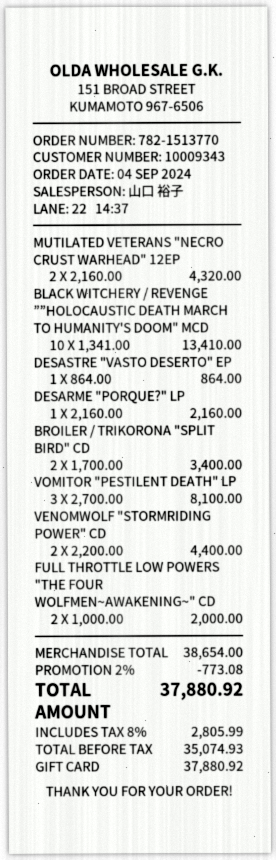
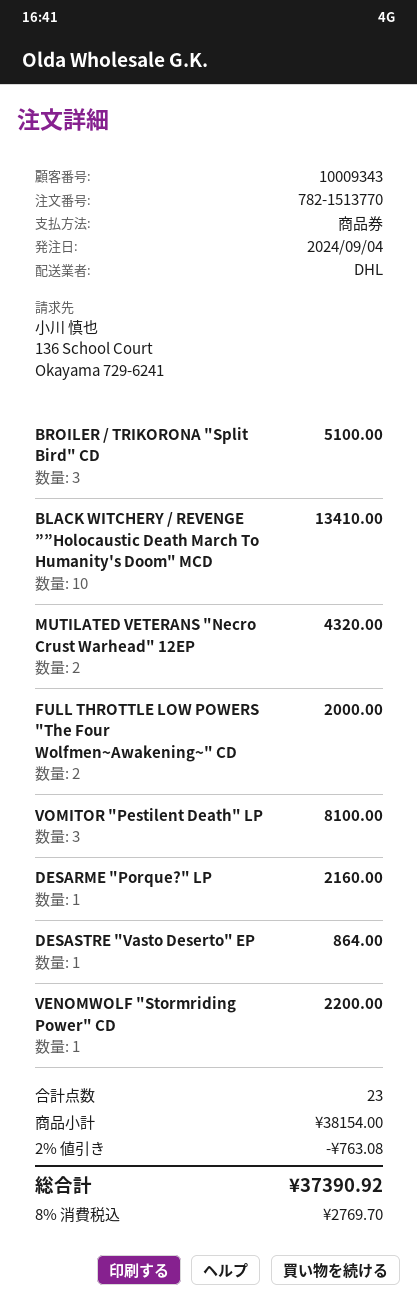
BROILER / TRIKORONA "SPLIT BIRD" CD: 2 for 3400.00 -> 3 for 5100.00
VENOMWOLF "STORMRIDING POWER" CD: 2 for 4400.00 -> 1 for 2200.00
subtotal: 38654.00 -> 38154.00
discount: 2% = 773.08 -> 2% = 763.08
tax: 8% = 2805.99 -> 8% = 2769.70
total: 37880.92 -> 37390.92

